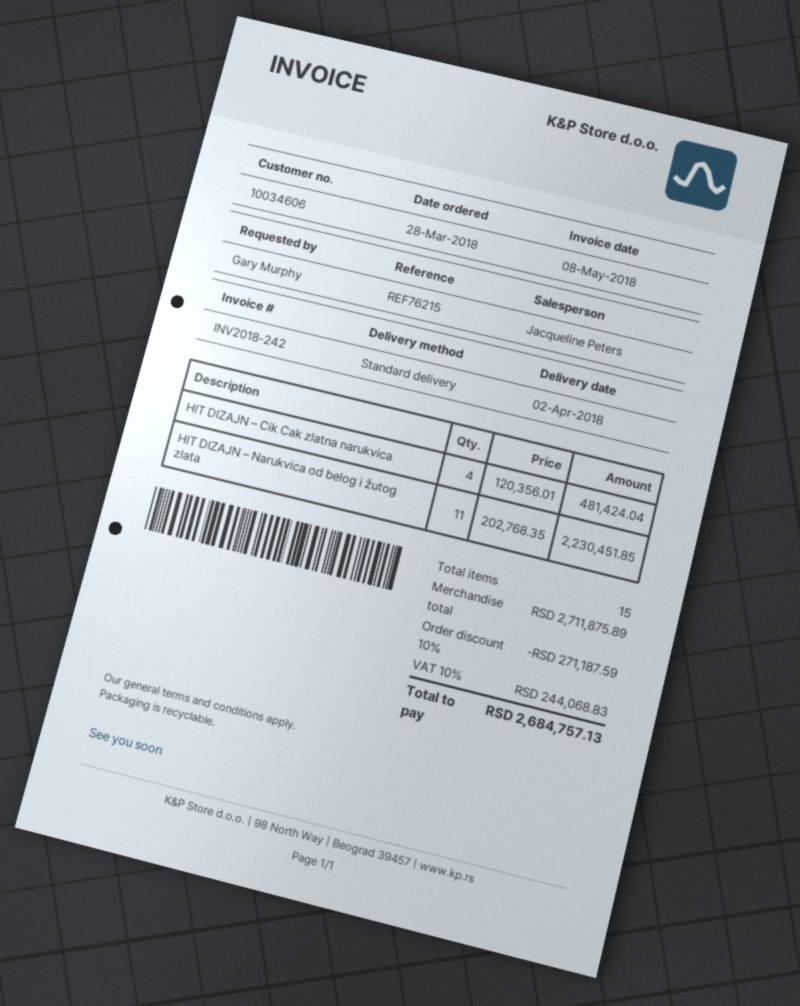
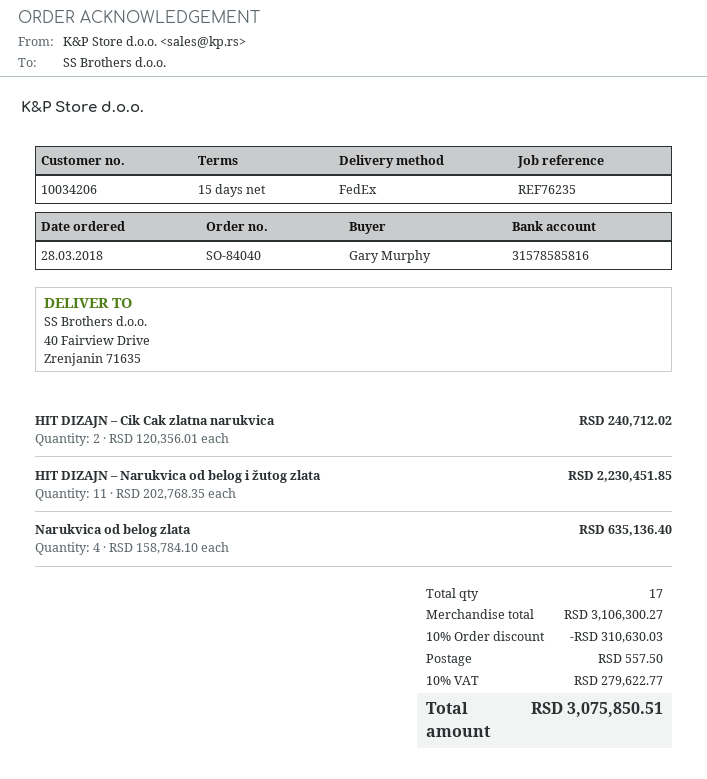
customer number: 10034606 -> 10034206
reference: REF76215 -> REF76235
shipping method: standard -> FedEx
HIT DIZAJN – Cik Cak zlatna narukvica: 4 x 120356.01 = 481424.04 -> 2 x 120356.01 = 240712.02
Narukvica od belog zlata: none -> 4 x 158784.10 = 635136.40
total quantity: 15 -> 17
subtotal: 2711875.89 -> 3106300.27
discount: 10% = 271187.59 -> 10% = 310630.03
shipping: none -> 557.50
tax: 10% = 244068.83 -> 10% = 279622.77
total: 2684757.13 -> 3075850.51

